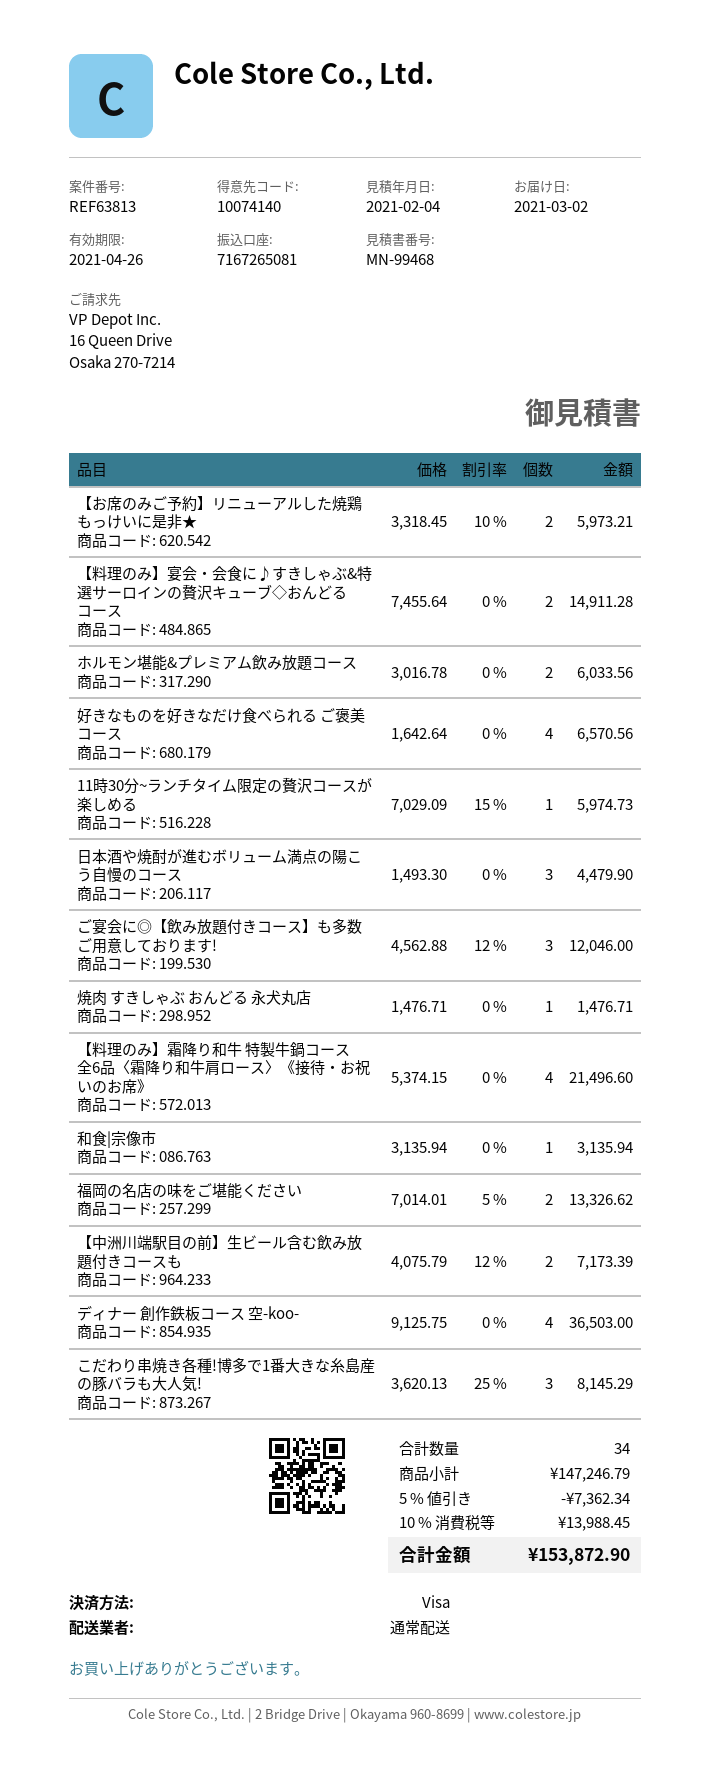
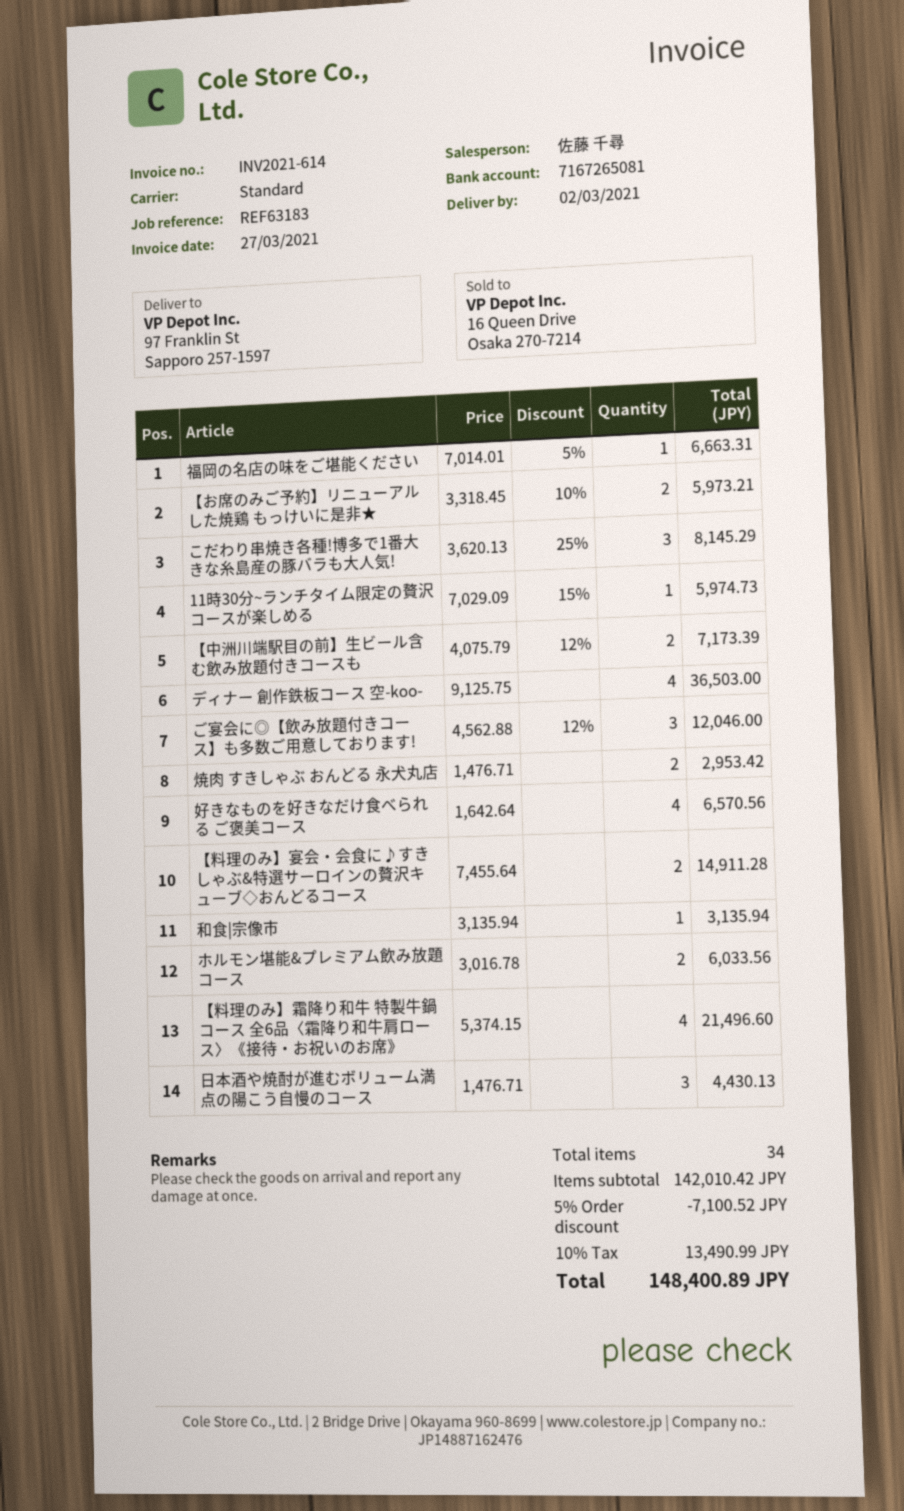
reference: REF63813 -> REF63183
日本酒や焼酎が進むボリューム満点の陽こう自慢のコース: 3 x 1493.30 = 4479.90 -> 3 x 1476.71 = 4430.13
焼肉 すきしゃぶ おんどる 永犬丸店: 1 x 1476.71 = 1476.71 -> 2 x 1476.71 = 2953.42
福岡の名店の味をご堪能ください: 2 x 7014.01 - 5% = 13326.62 -> 1 x 7014.01 - 5% = 6663.31
subtotal: 147246.79 -> 142010.42
discount: 5% = 7362.34 -> 5% = 7100.52
tax: 10% = 13988.45 -> 10% = 13490.99
total: 153872.90 -> 148400.89

